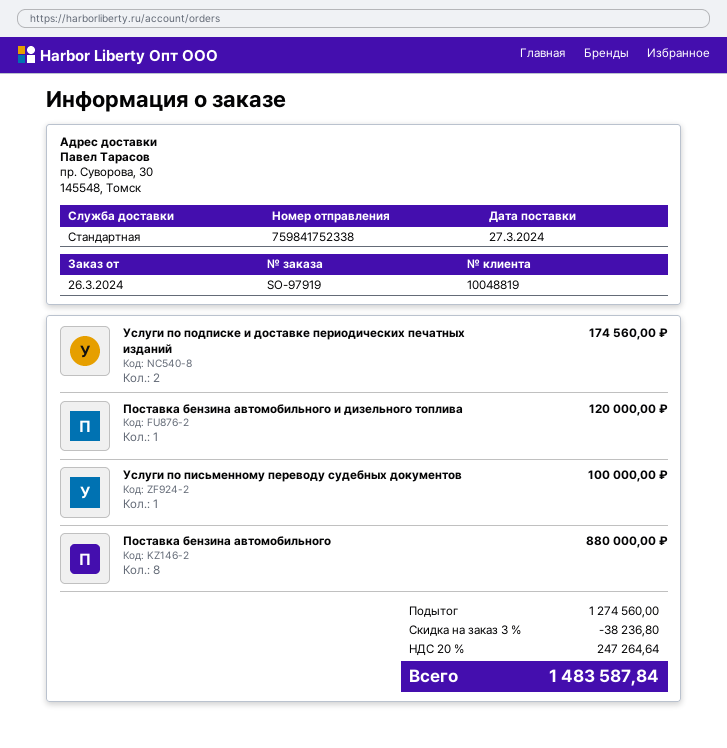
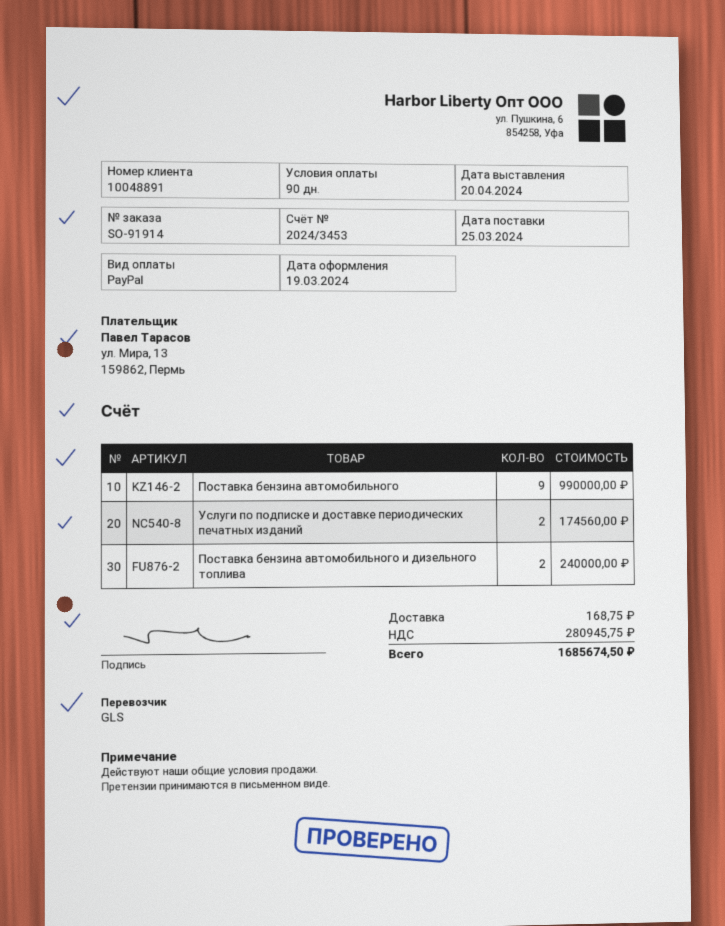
order number: SO-97919 -> SO-91914
order date: 2024-03-26 -> 2024-03-19
delivery date: 2024-03-27 -> 2024-03-25
customer number: 10048819 -> 10048891
shipping method: standard -> GLS
Поставка бензина автомобильного и дизельного топлива: 1 for 120000.00 -> 2 for 240000.00
Услуги по письменному переводу судебных документов: 1 for 100000.00 -> none
Поставка бензина автомобильного: 8 for 880000.00 -> 9 for 990000.00
discount: 3% = 38236.80 -> none
shipping: none -> 168.75
tax: 247264.64 -> 280945.75
total: 1483587.84 -> 1685674.50

